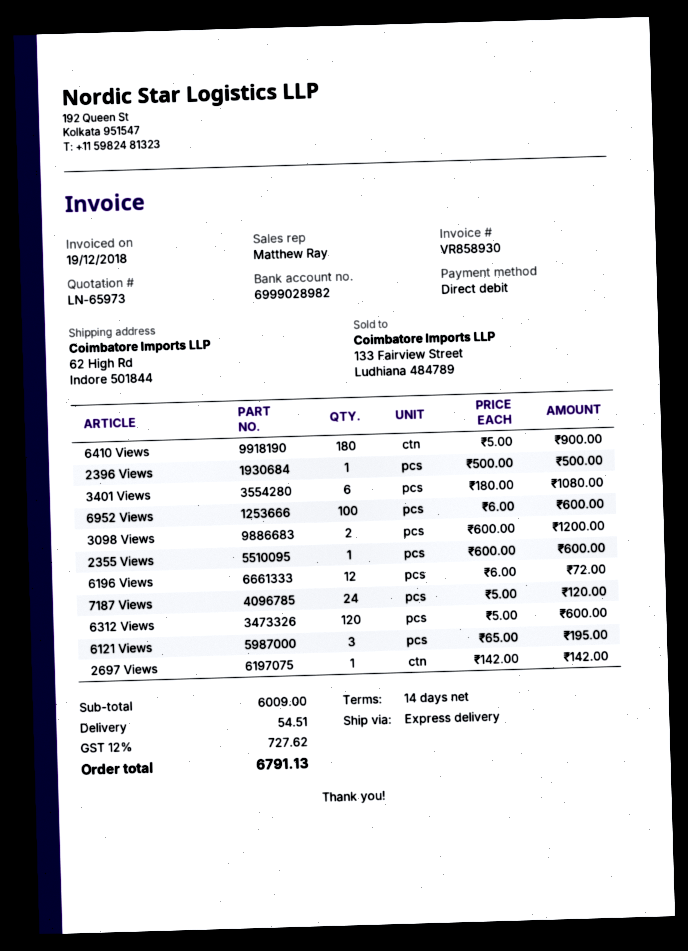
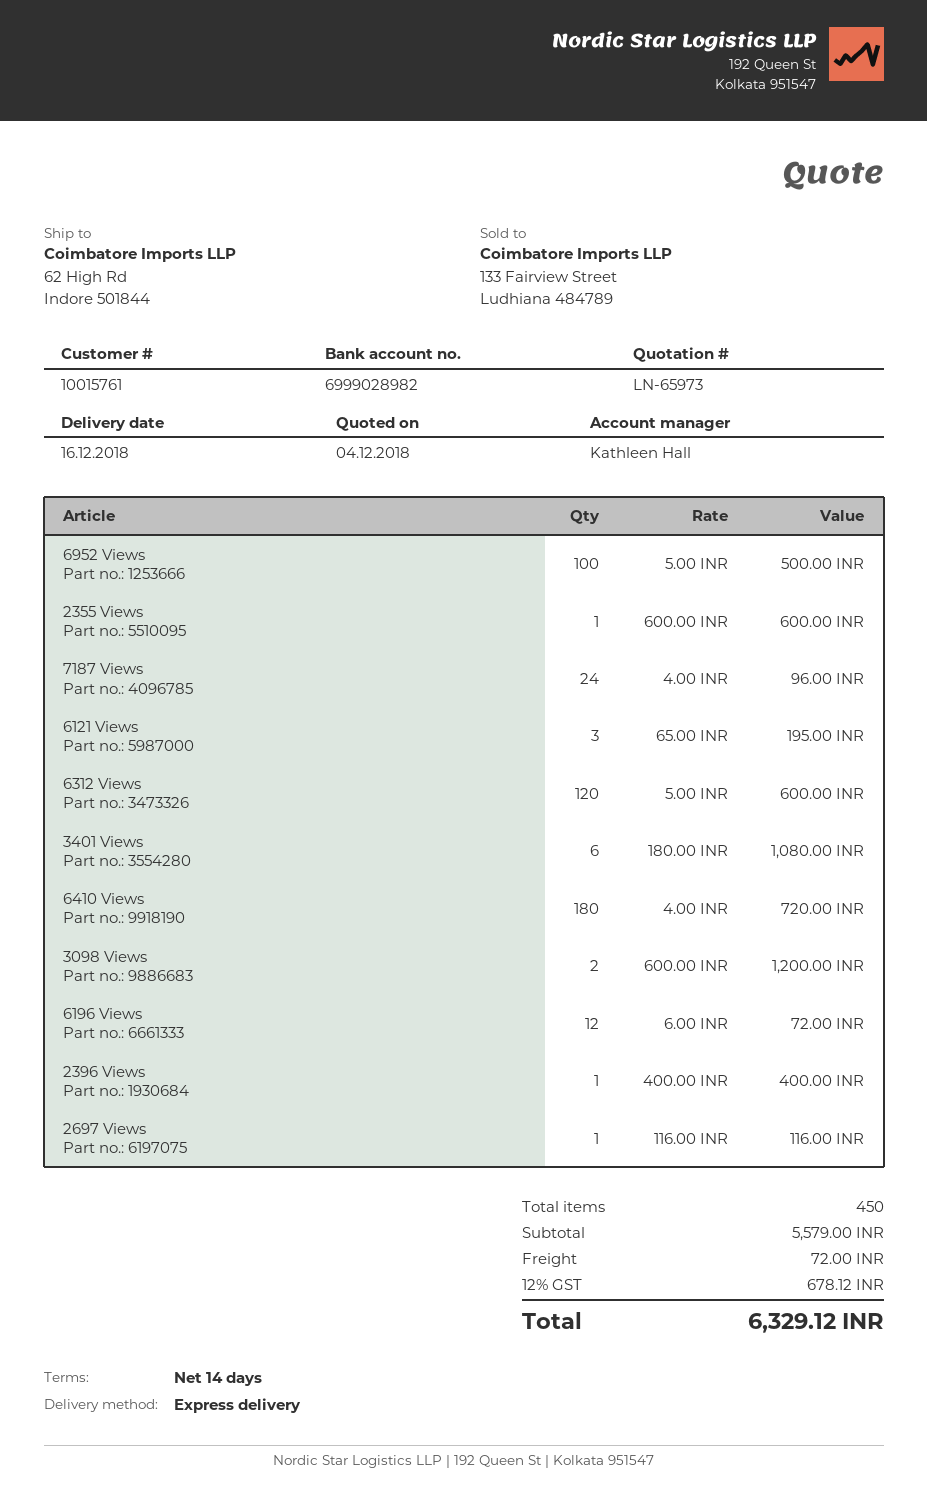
sales rep: Matthew Ray -> Kathleen Hall
6410 Views: 180 x 5.00 = 900.00 -> 180 x 4.00 = 720.00
2396 Views: 1 x 500.00 = 500.00 -> 1 x 400.00 = 400.00
6952 Views: 100 x 6.00 = 600.00 -> 100 x 5.00 = 500.00
7187 Views: 24 x 5.00 = 120.00 -> 24 x 4.00 = 96.00
2697 Views: 1 x 142.00 = 142.00 -> 1 x 116.00 = 116.00
subtotal: 6009.00 -> 5579.00
shipping: 54.51 -> 72.00
tax: 12% = 727.62 -> 12% = 678.12
total: 6791.13 -> 6329.12

